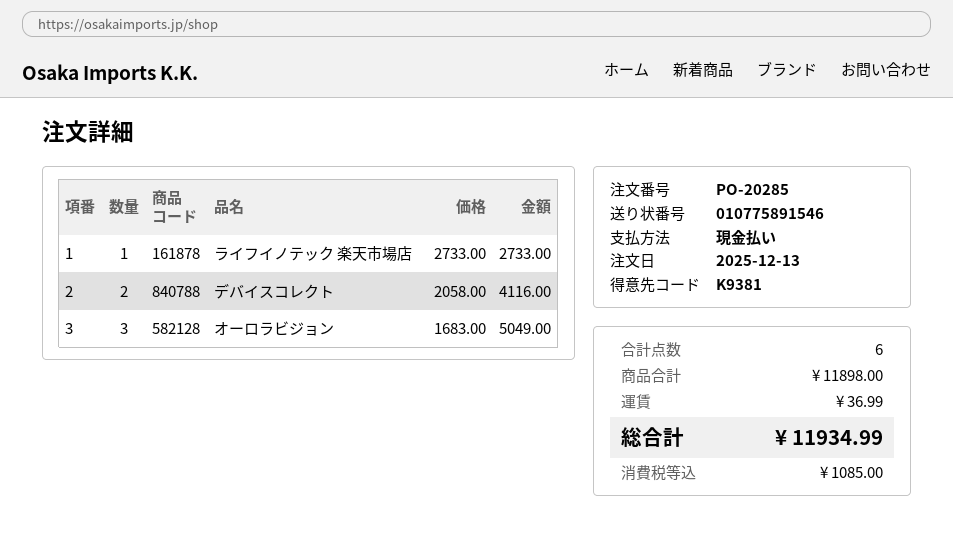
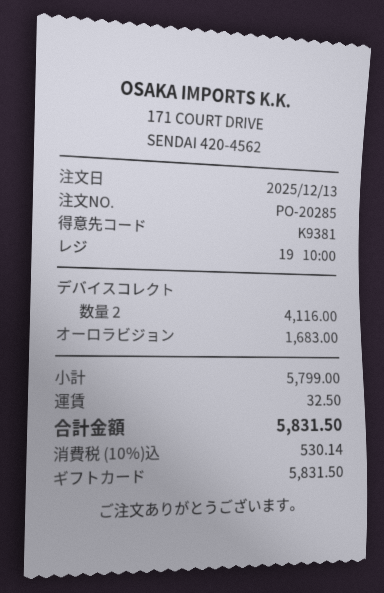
payment method: cash -> gift card
ライフイノテック 楽天市場店: 1 for 2733.00 -> none
オーロラビジョン: 3 for 5049.00 -> 1 for 1683.00
subtotal: 11898.00 -> 5799.00
shipping: 36.99 -> 32.50
tax: 1085.00 -> 530.14
total: 11934.99 -> 5831.50

